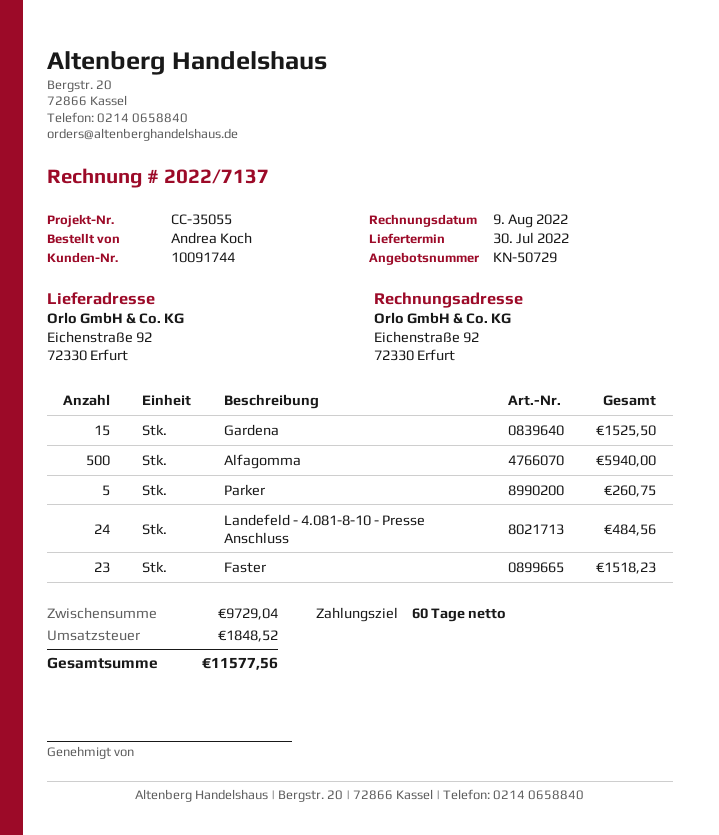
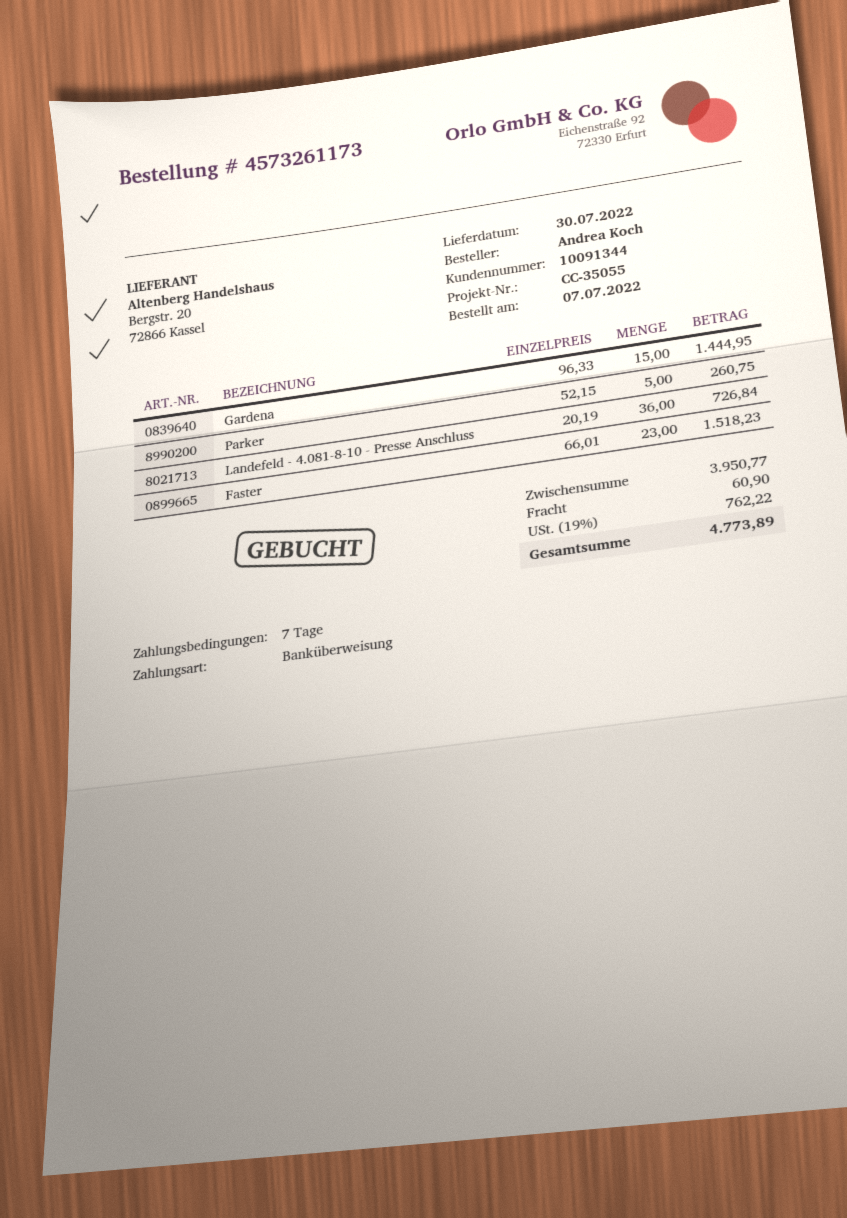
payment terms: 60 days -> 7 days
customer number: 10091744 -> 10091344
Gardena: 15 for 1525.50 -> 15 for 1444.95
Alfagomma: 500 for 5940.00 -> none
Landefeld - 4.081-8-10 - Presse Anschluss: 24 for 484.56 -> 36 for 726.84
subtotal: 9729.04 -> 3950.77
shipping: none -> 60.90
tax: 1848.52 -> 762.22
total: 11577.56 -> 4773.89

